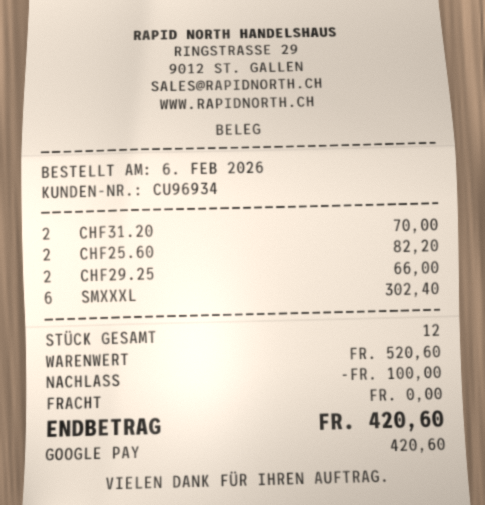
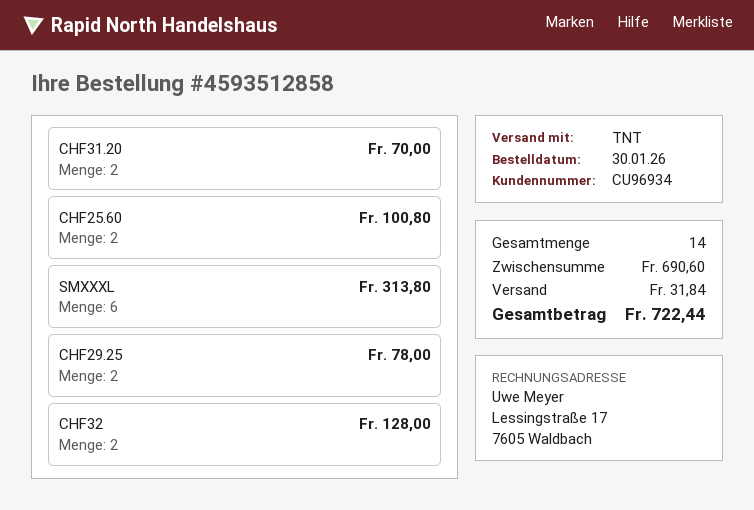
order date: 2026-02-06 -> 2026-01-30
CHF25.60: 2 for 82.20 -> 2 for 100.80
CHF29.25: 2 for 66.00 -> 2 for 78.00
SMXXXL: 6 for 302.40 -> 6 for 313.80
CHF32: none -> 2 for 128.00
total quantity: 12 -> 14
subtotal: 520.60 -> 690.60
discount: 100.00 -> none
shipping: 0.00 -> 31.84
total: 420.60 -> 722.44

